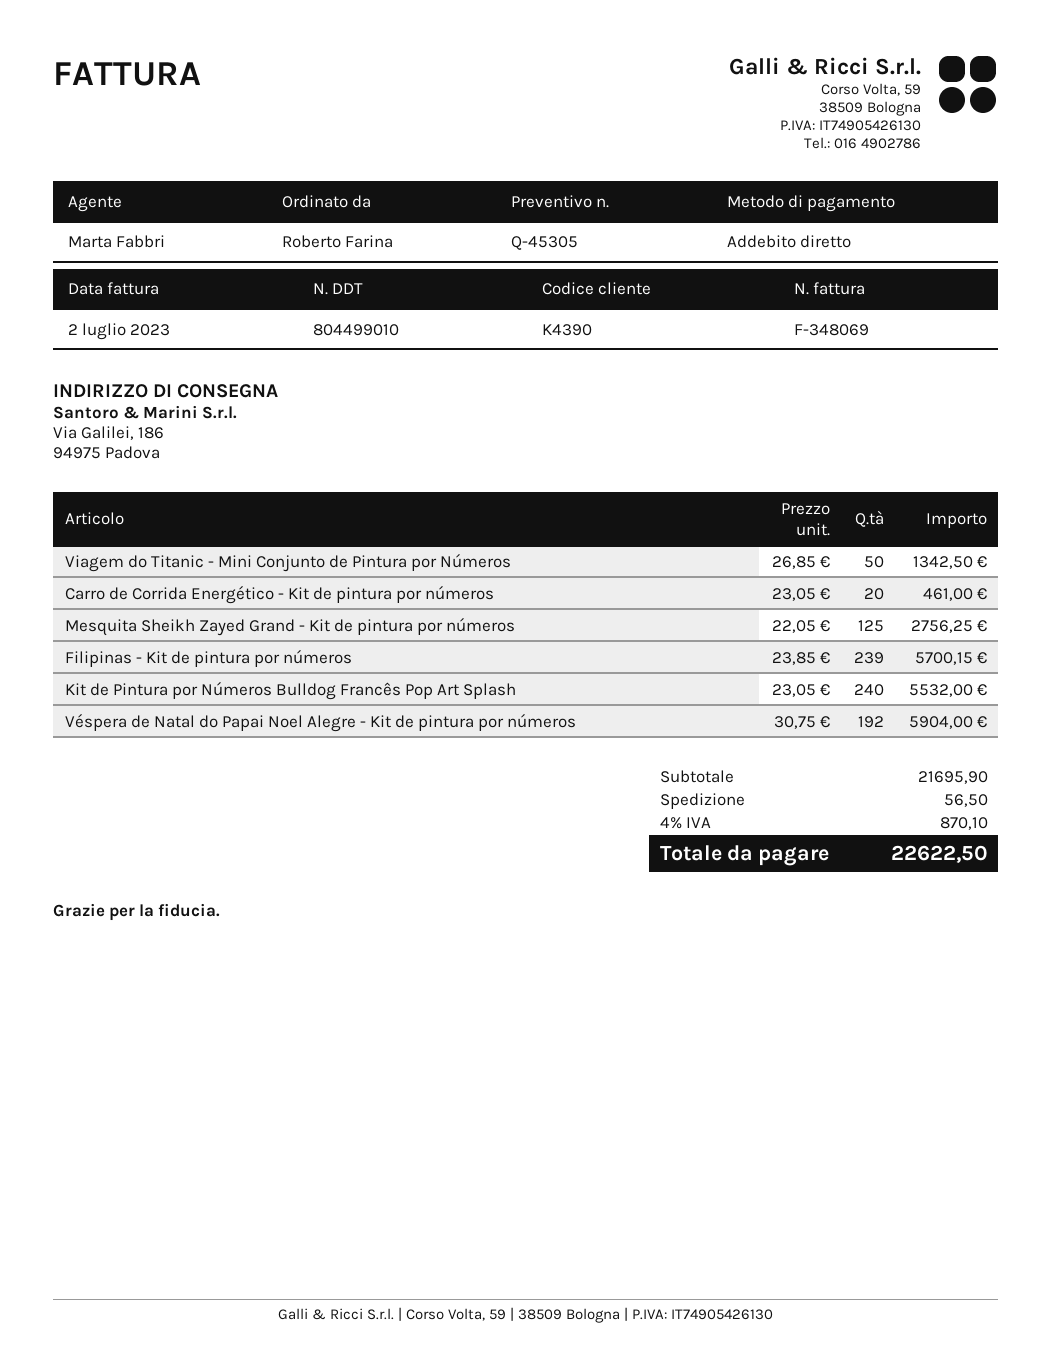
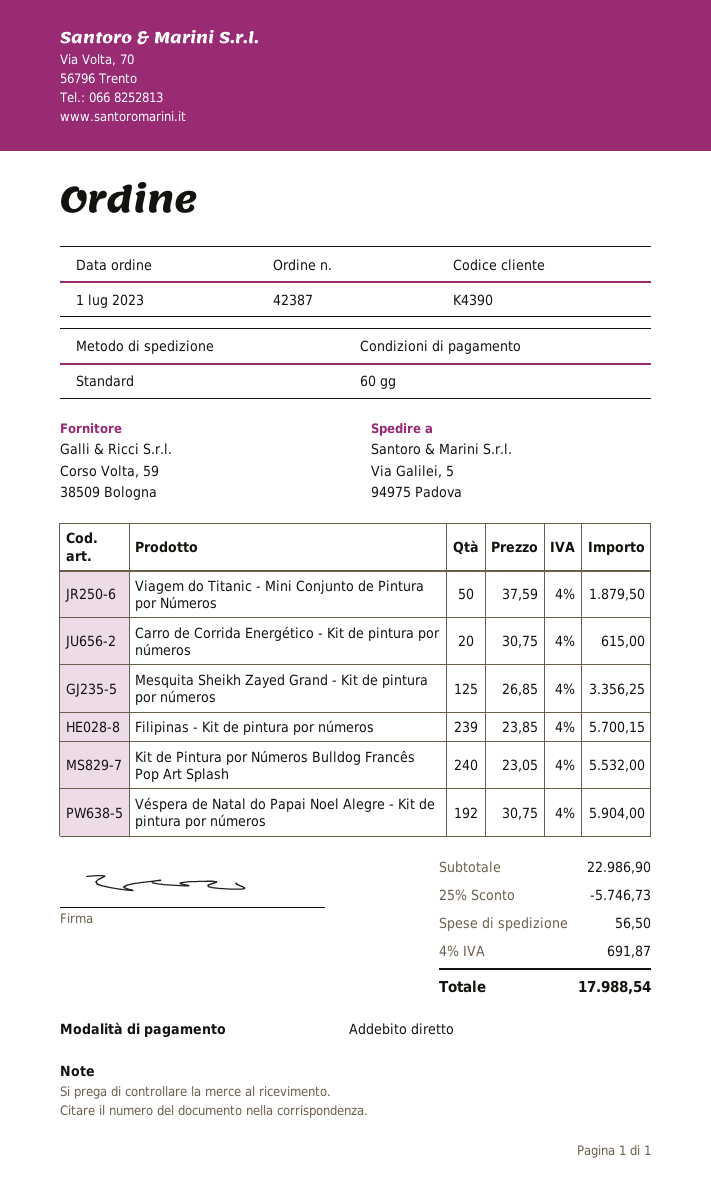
ship to: Via Galilei, 186, 94975 Padova -> Via Galilei, 5, 94975 Padova
Viagem do Titanic - Mini Conjunto de Pintura por Números: 50 x 26.85 = 1342.50 -> 50 x 37.59 = 1879.50
Carro de Corrida Energético - Kit de pintura por números: 20 x 23.05 = 461.00 -> 20 x 30.75 = 615.00
Mesquita Sheikh Zayed Grand - Kit de pintura por números: 125 x 22.05 = 2756.25 -> 125 x 26.85 = 3356.25
subtotal: 21695.90 -> 22986.90
discount: none -> 25% = 5746.73
tax: 4% = 870.10 -> 4% = 691.87
total: 22622.50 -> 17988.54

